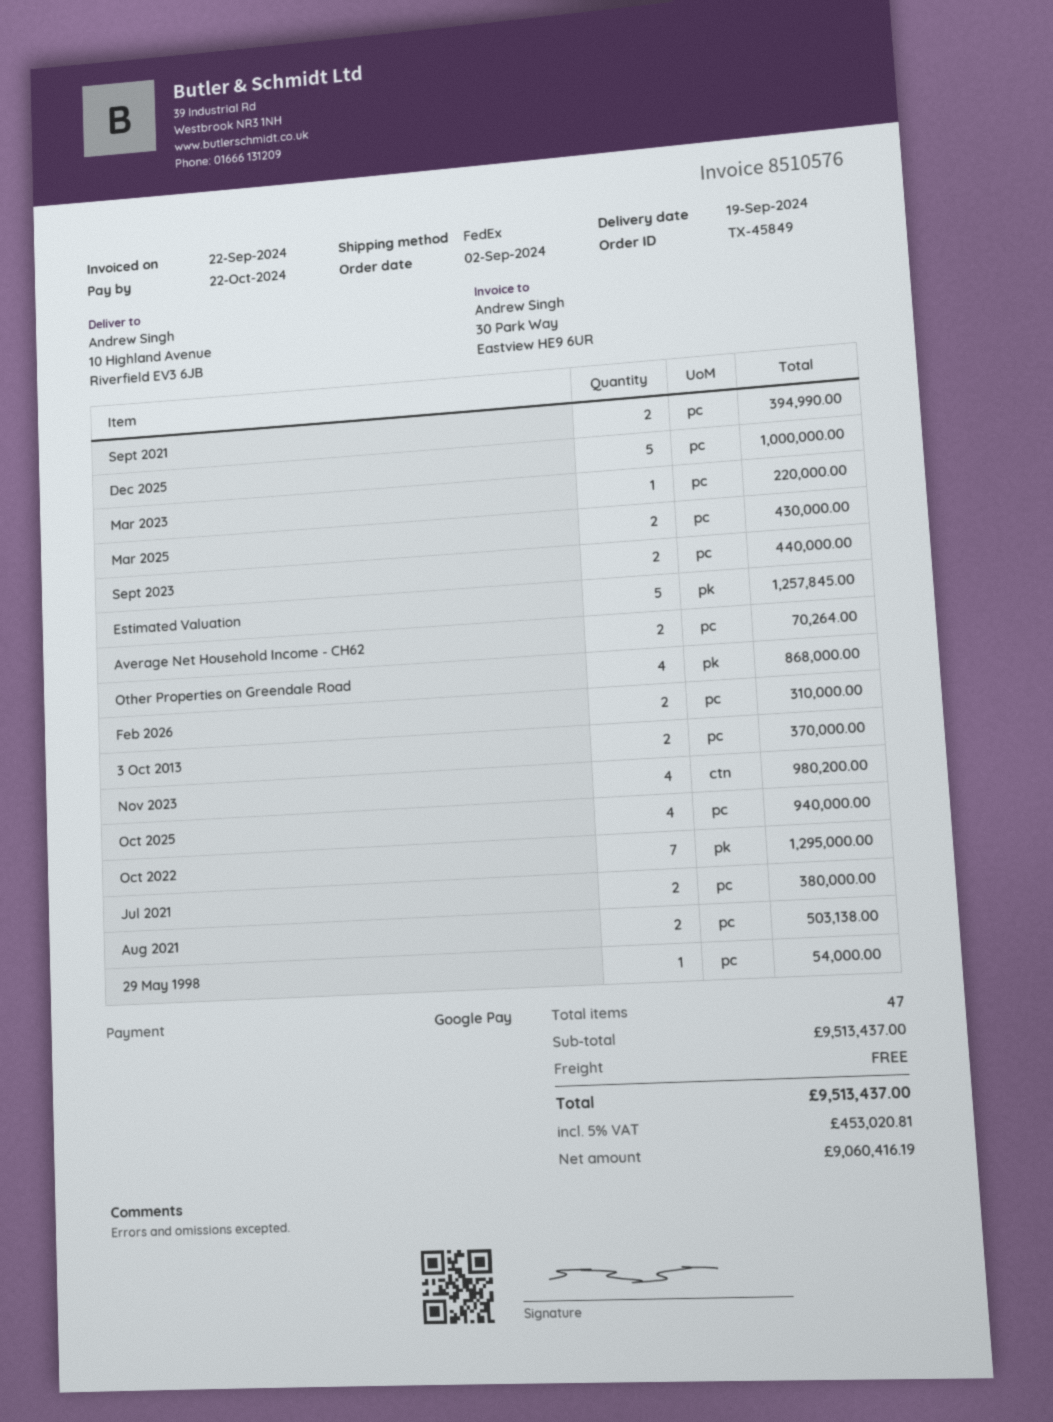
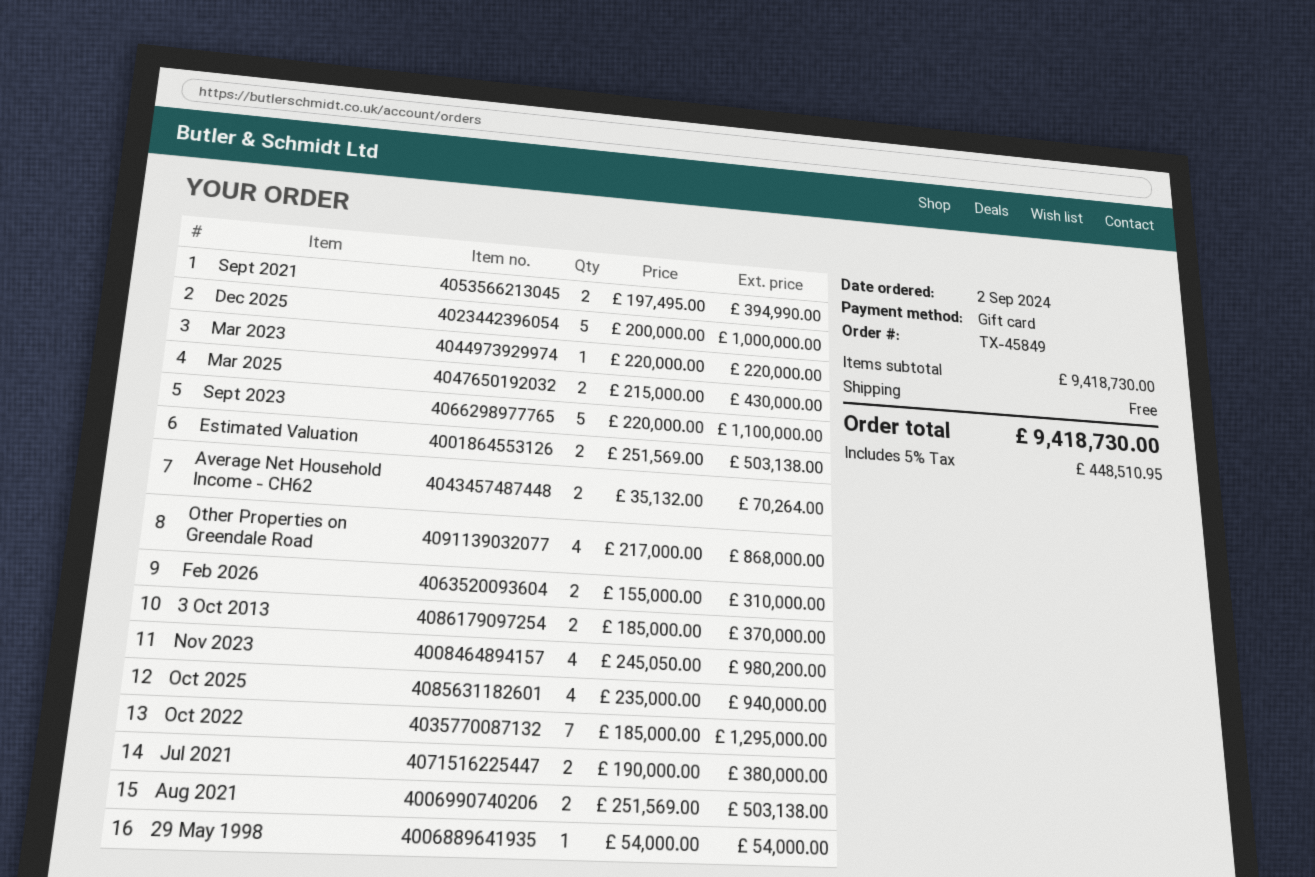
payment method: Google Pay -> gift card
Sept 2023: 2 for 440000.00 -> 5 for 1100000.00
Estimated Valuation: 5 for 1257845.00 -> 2 for 503138.00
subtotal: 9513437.00 -> 9418730.00
tax: 5% = 453020.81 -> 5% = 448510.95
total: 9513437.00 -> 9418730.00

